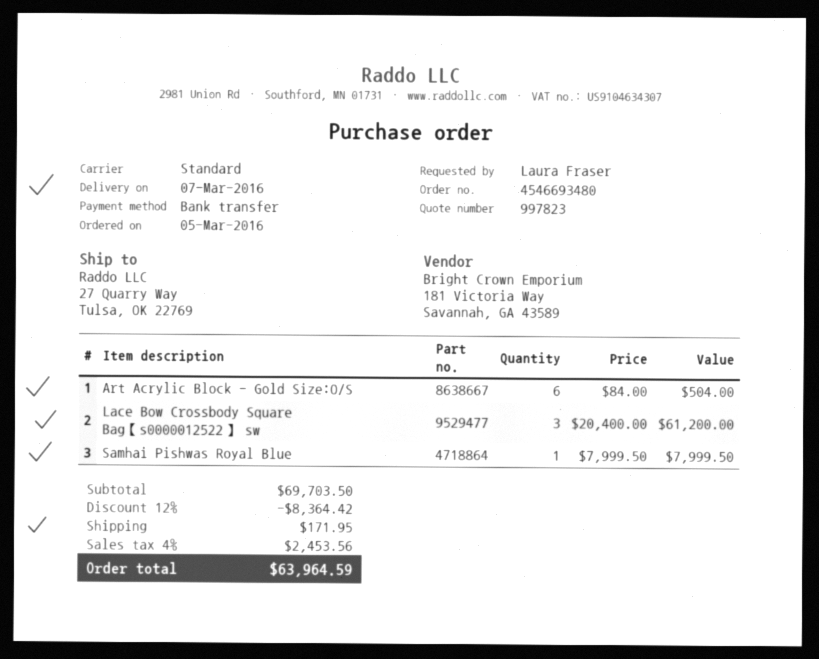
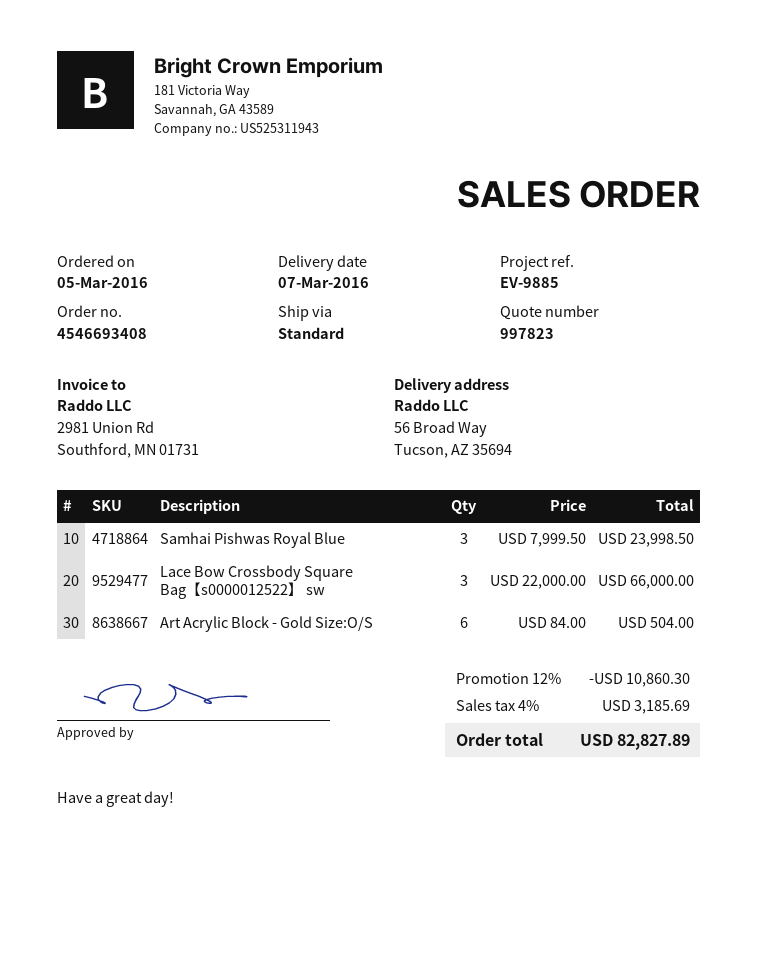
order number: 4546693480 -> 4546693408
ship to: 27 Quarry Way, Tulsa, OK 22769 -> 56 Broad Way, Tucson, AZ 35694
Lace Bow Crossbody Square Bag【s0000012522】 sw: 3 x 20400.00 = 61200.00 -> 3 x 22000.00 = 66000.00
Samhai Pishwas Royal Blue: 1 x 7999.50 = 7999.50 -> 3 x 7999.50 = 23998.50
discount: 12% = 8364.42 -> 12% = 10860.30
shipping: 171.95 -> none
tax: 4% = 2453.56 -> 4% = 3185.69
total: 63964.59 -> 82827.89

